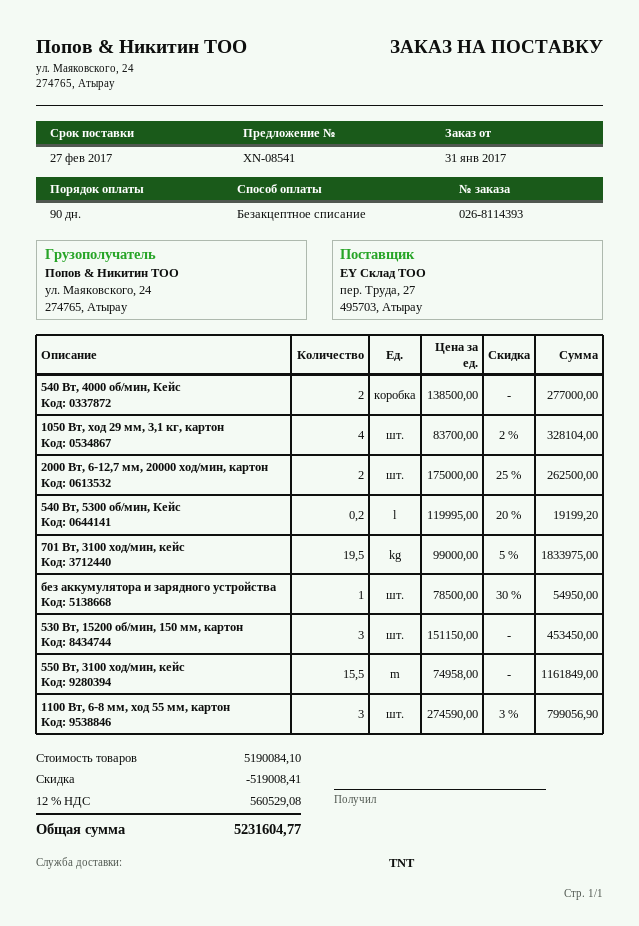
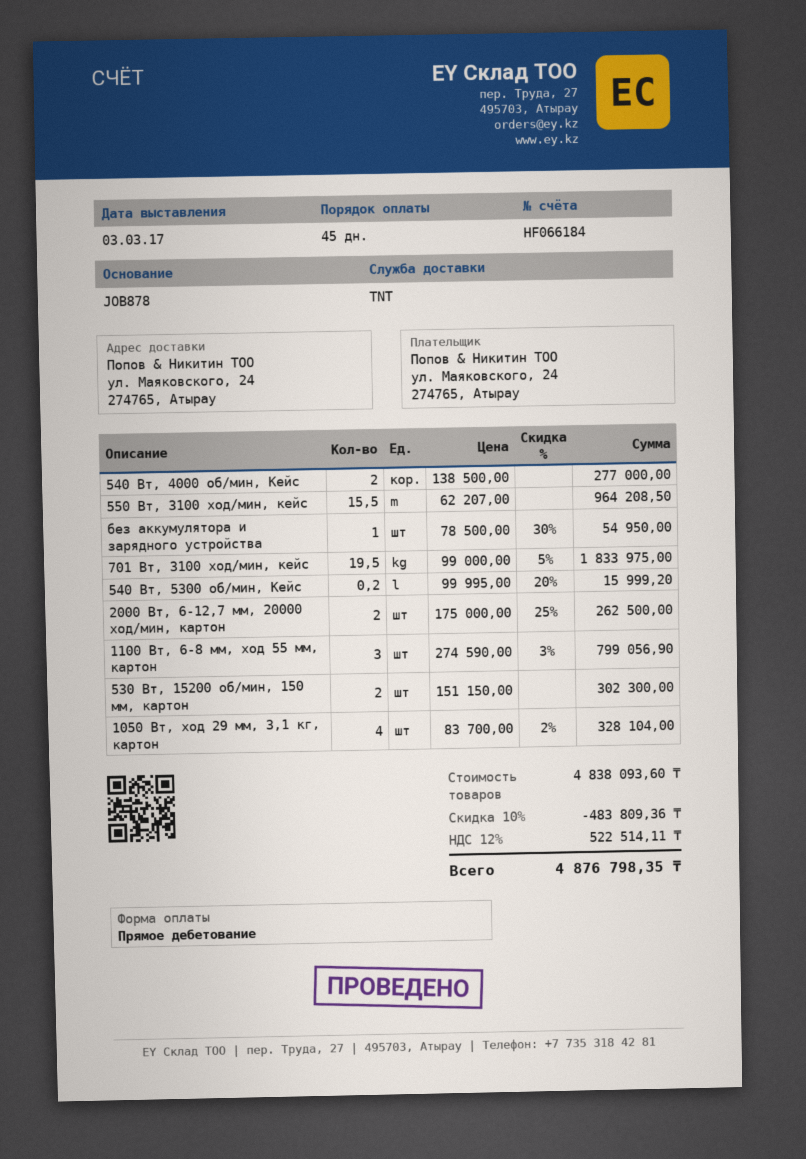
payment terms: 90 days -> 45 days
540 Вт, 5300 об/мин, Кейс: 0.2 x 119995.00 - 20% = 19199.20 -> 0.2 x 99995.00 - 20% = 15999.20
530 Вт, 15200 об/мин, 150 мм, картон: 3 x 151150.00 = 453450.00 -> 2 x 151150.00 = 302300.00
550 Вт, 3100 ход/мин, кейс: 15.5 x 74958.00 = 1161849.00 -> 15.5 x 62207.00 = 964208.50
subtotal: 5190084.10 -> 4838093.60
discount: 519008.41 -> 483809.36
tax: 12% = 560529.08 -> 12% = 522514.11
total: 5231604.77 -> 4876798.35

